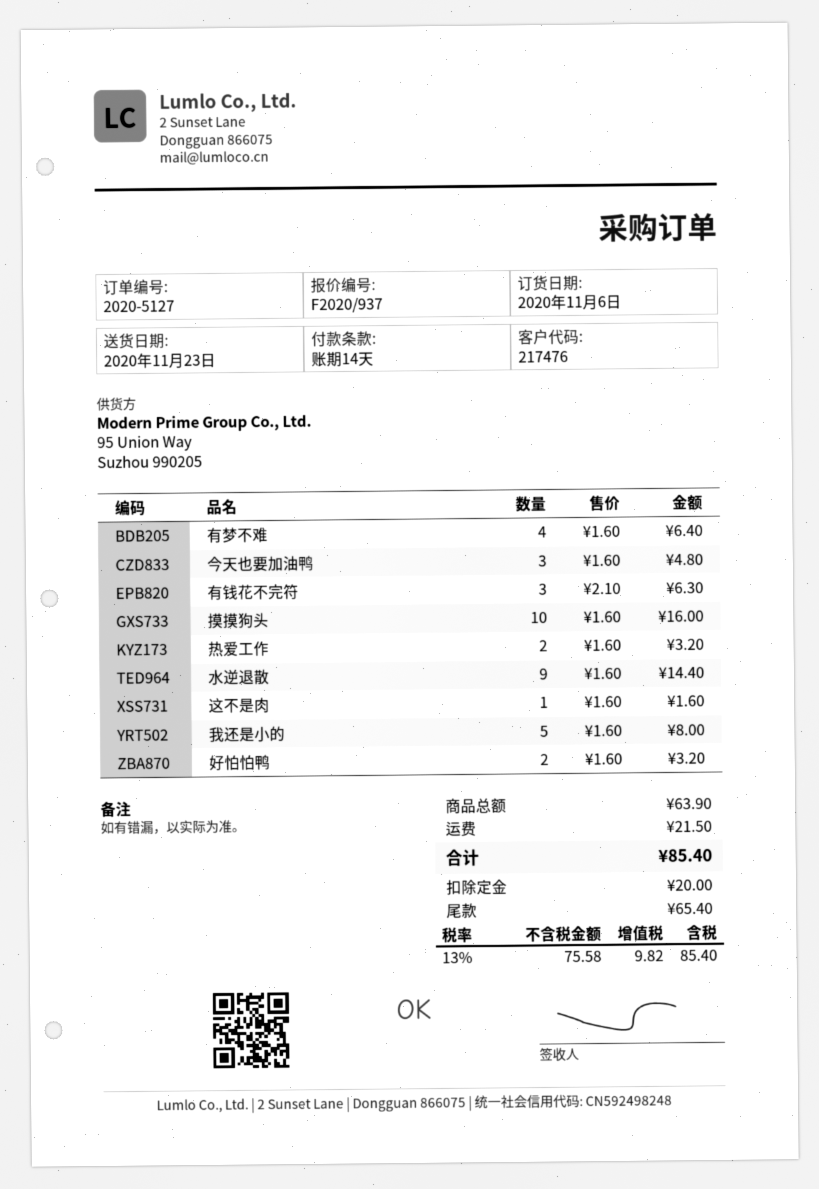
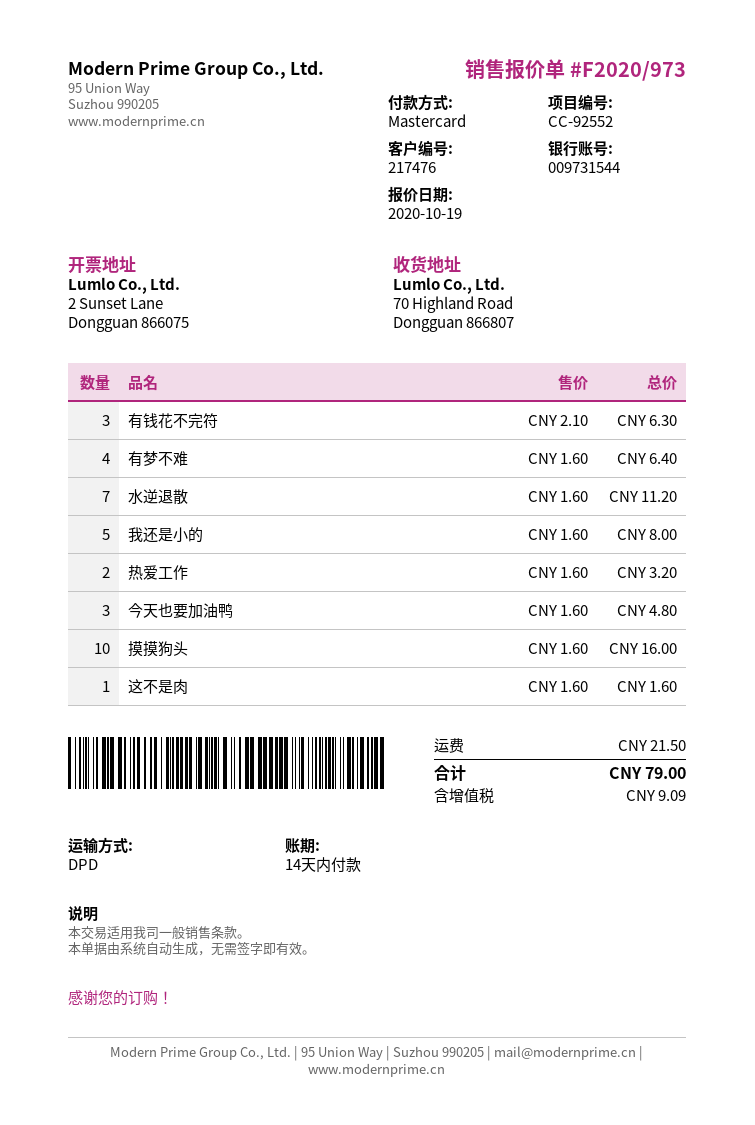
quote number: F2020/937 -> F2020/973
水逆退散: 9 x 1.60 = 14.40 -> 7 x 1.60 = 11.20
好怕怕鸭: 2 x 1.60 = 3.20 -> none
tax: 9.82 -> 9.09
total: 85.40 -> 79.00

